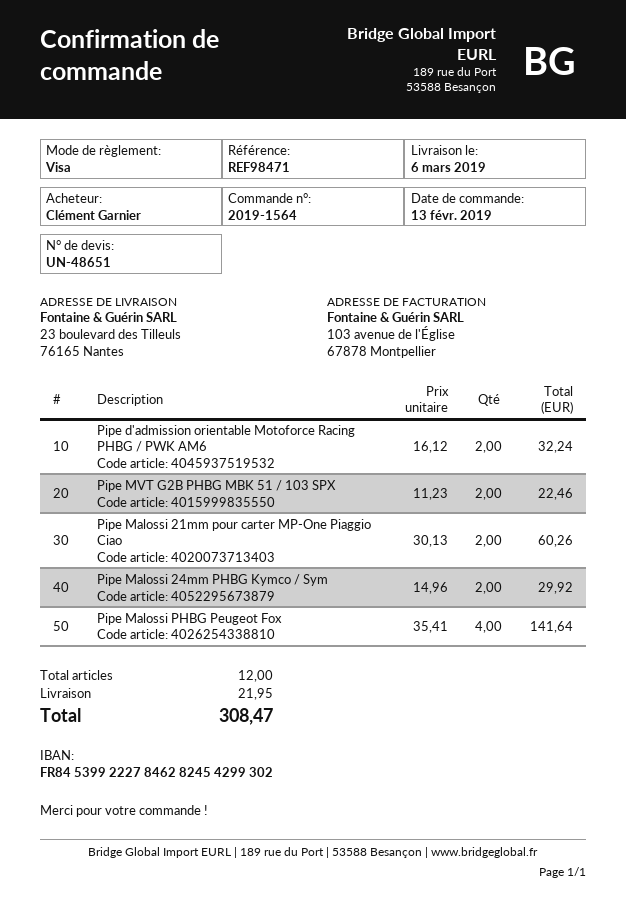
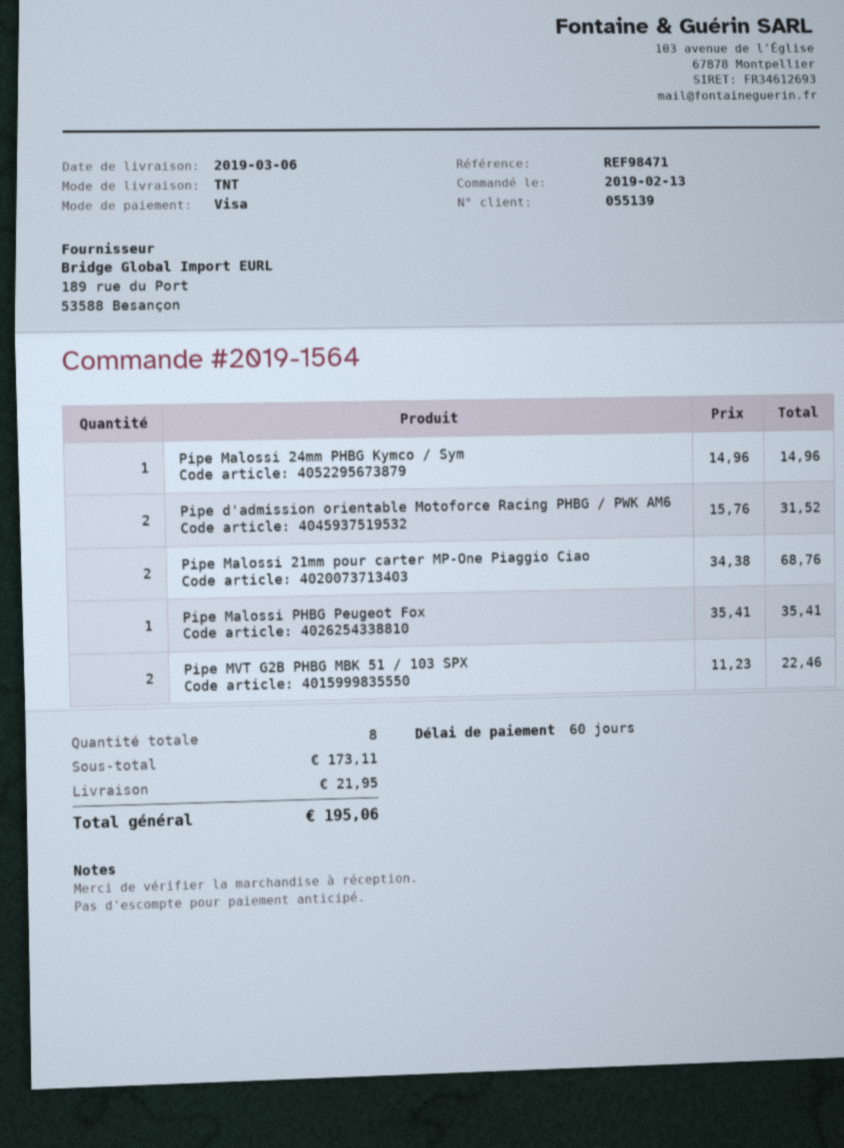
Pipe d'admission orientable Motoforce Racing PHBG / PWK AM6: 2 x 16.12 = 32.24 -> 2 x 15.76 = 31.52
Pipe Malossi 21mm pour carter MP-One Piaggio Ciao: 2 x 30.13 = 60.26 -> 2 x 34.38 = 68.76
Pipe Malossi 24mm PHBG Kymco / Sym: 2 x 14.96 = 29.92 -> 1 x 14.96 = 14.96
Pipe Malossi PHBG Peugeot Fox: 4 x 35.41 = 141.64 -> 1 x 35.41 = 35.41
total quantity: 12 -> 8
total: 308.47 -> 195.06

